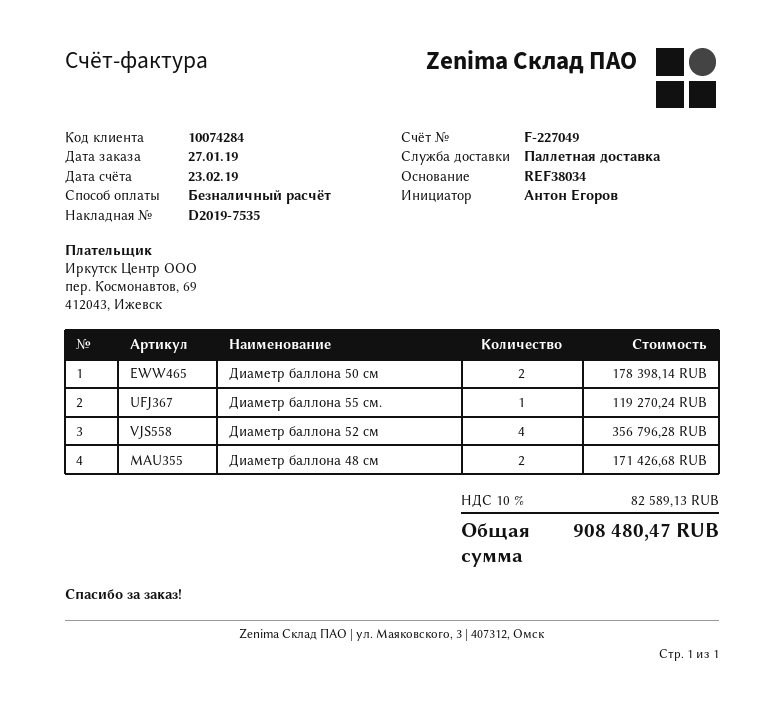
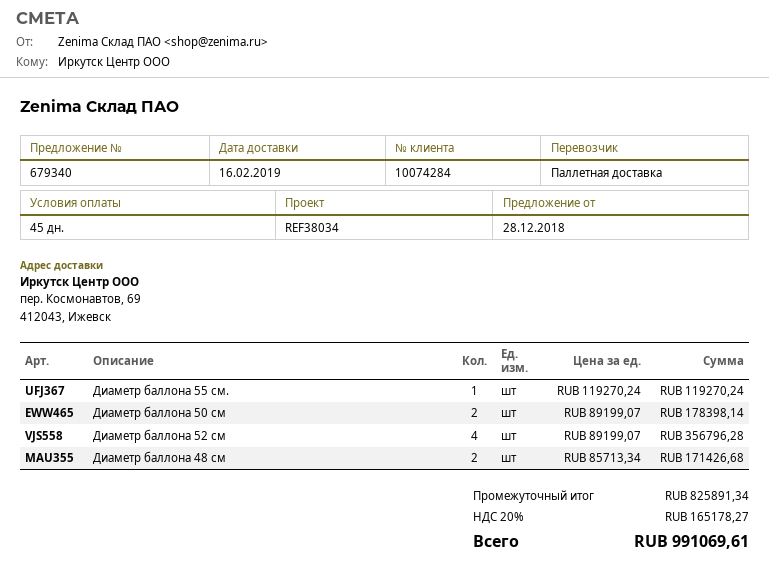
tax: 10% = 82589.13 -> 20% = 165178.27
total: 908480.47 -> 991069.61

